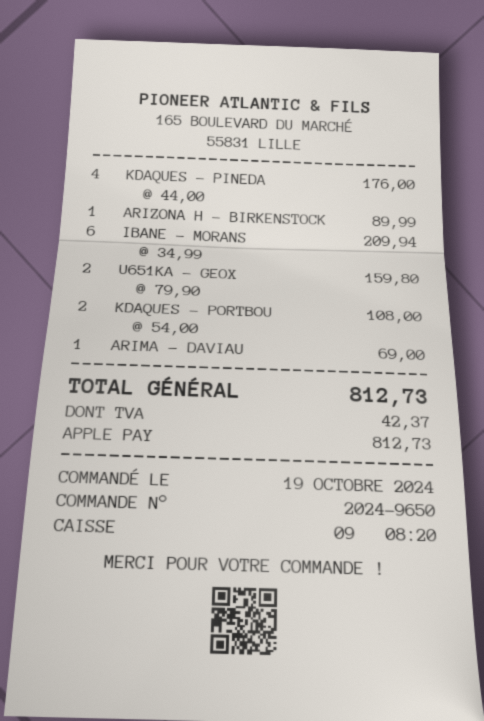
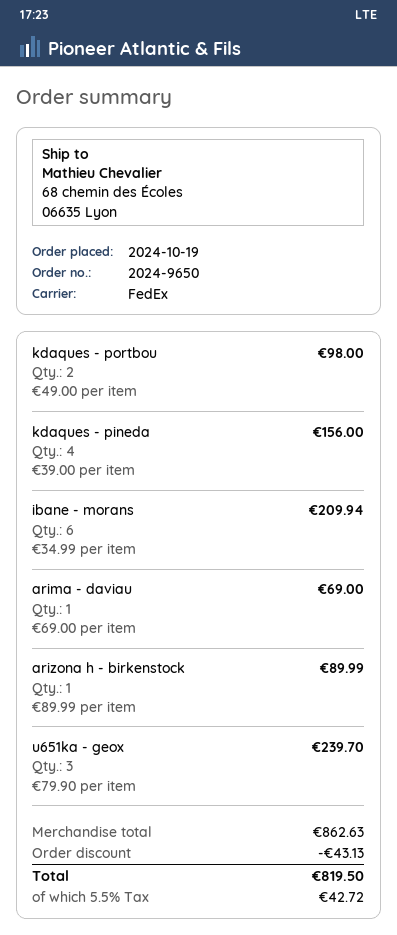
KDAQUES - PINEDA: 4 x 44.00 = 176.00 -> 4 x 39.00 = 156.00
U651KA - GEOX: 2 x 79.90 = 159.80 -> 3 x 79.90 = 239.70
KDAQUES - PORTBOU: 2 x 54.00 = 108.00 -> 2 x 49.00 = 98.00
discount: none -> 43.13
tax: 42.37 -> 42.72
total: 812.73 -> 819.50

